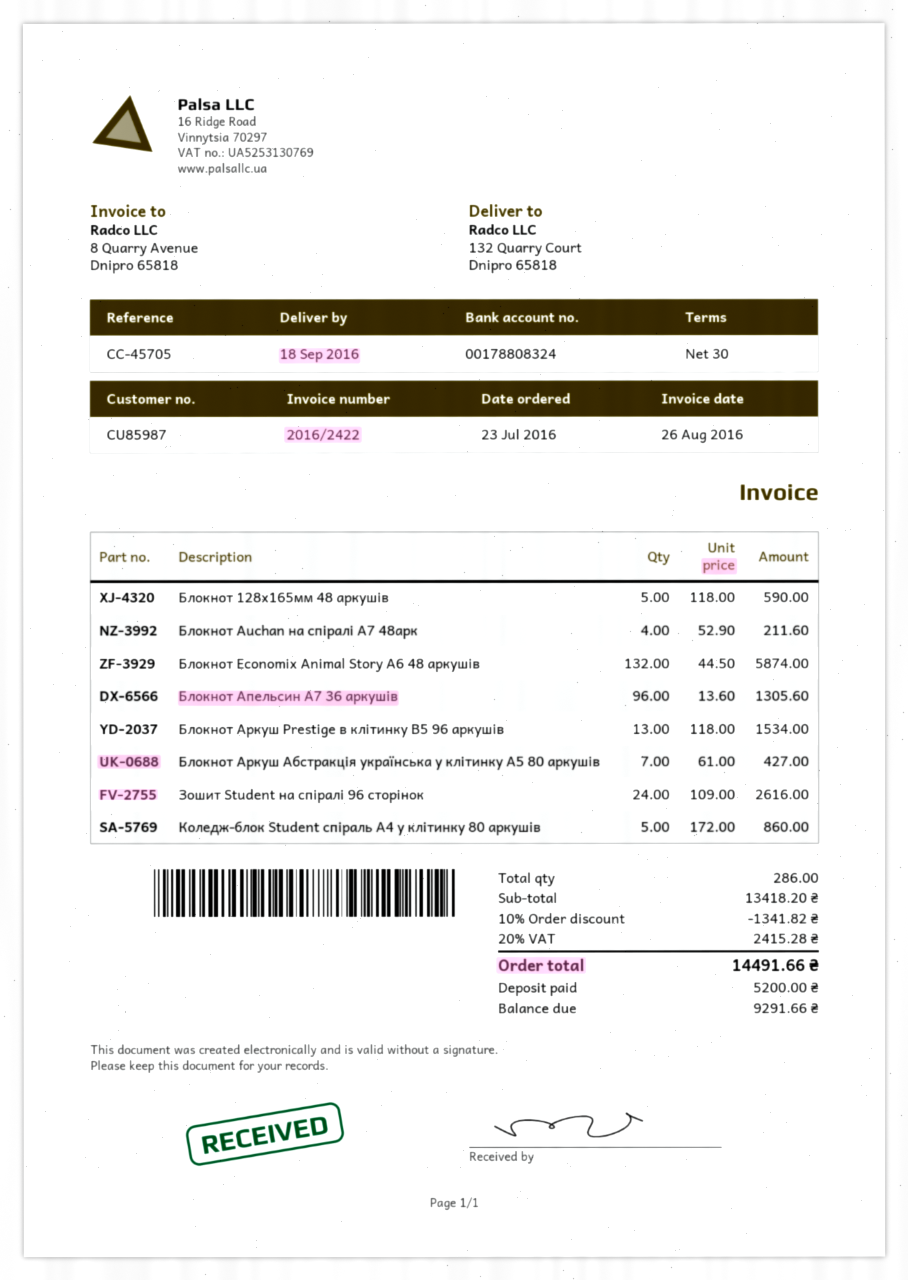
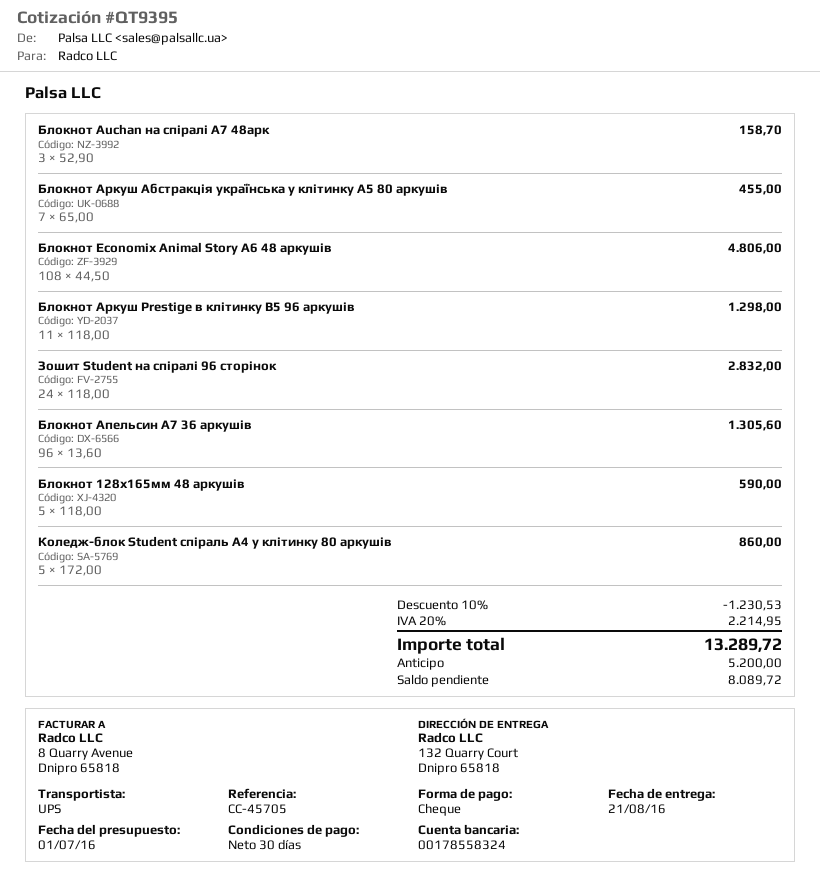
delivery date: 2016-09-18 -> 2016-08-21
bank account: 00178808324 -> 00178558324
Блокнот Auchan на спіралі А7 48арк: 4 x 52.90 = 211.60 -> 3 x 52.90 = 158.70
Блокнот Economix Animal Story A6 48 аркушів: 132 x 44.50 = 5874.00 -> 108 x 44.50 = 4806.00
Блокнот Аркуш Prestige в клітинку В5 96 аркушів: 13 x 118.00 = 1534.00 -> 11 x 118.00 = 1298.00
Блокнот Аркуш Абстракція українська у клітинку А5 80 аркушів: 7 x 61.00 = 427.00 -> 7 x 65.00 = 455.00
Зошит Student на спіралі 96 сторінок: 24 x 109.00 = 2616.00 -> 24 x 118.00 = 2832.00
discount: 10% = 1341.82 -> 10% = 1230.53
tax: 20% = 2415.28 -> 20% = 2214.95
total: 14491.66 -> 13289.72
balance: 9291.66 -> 8089.72

